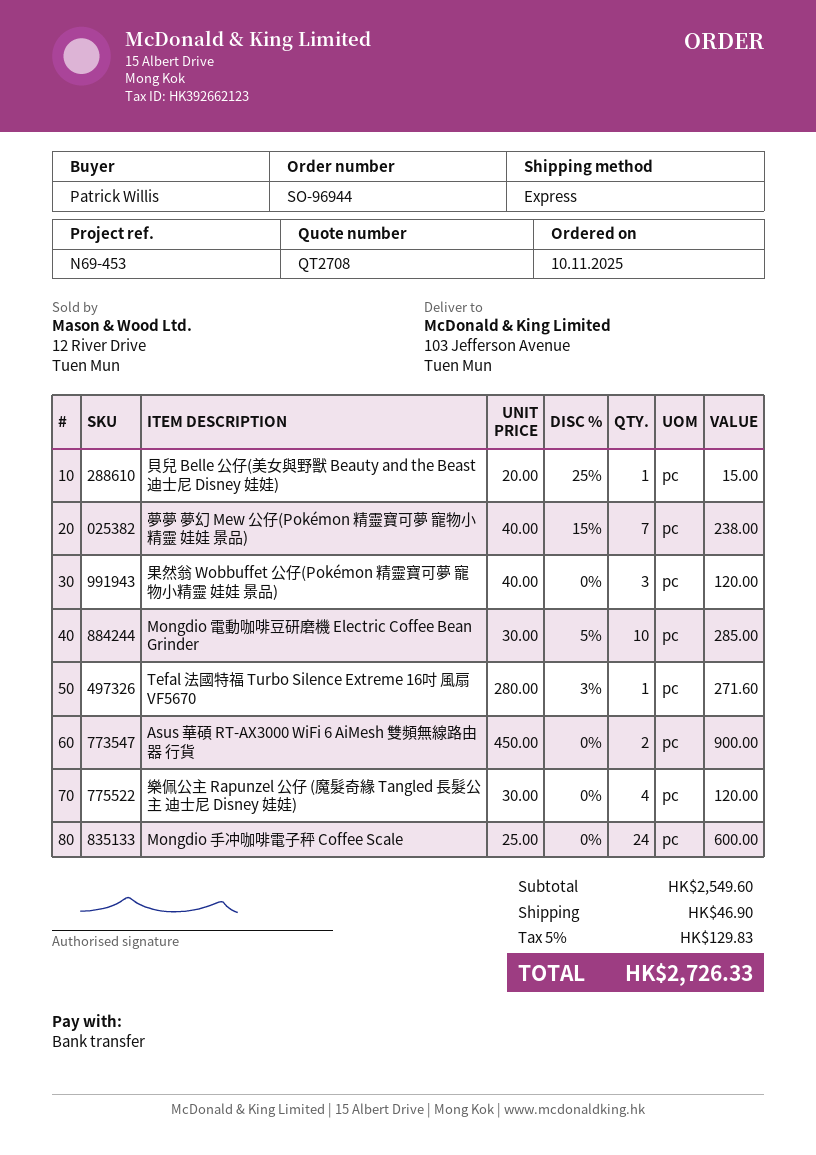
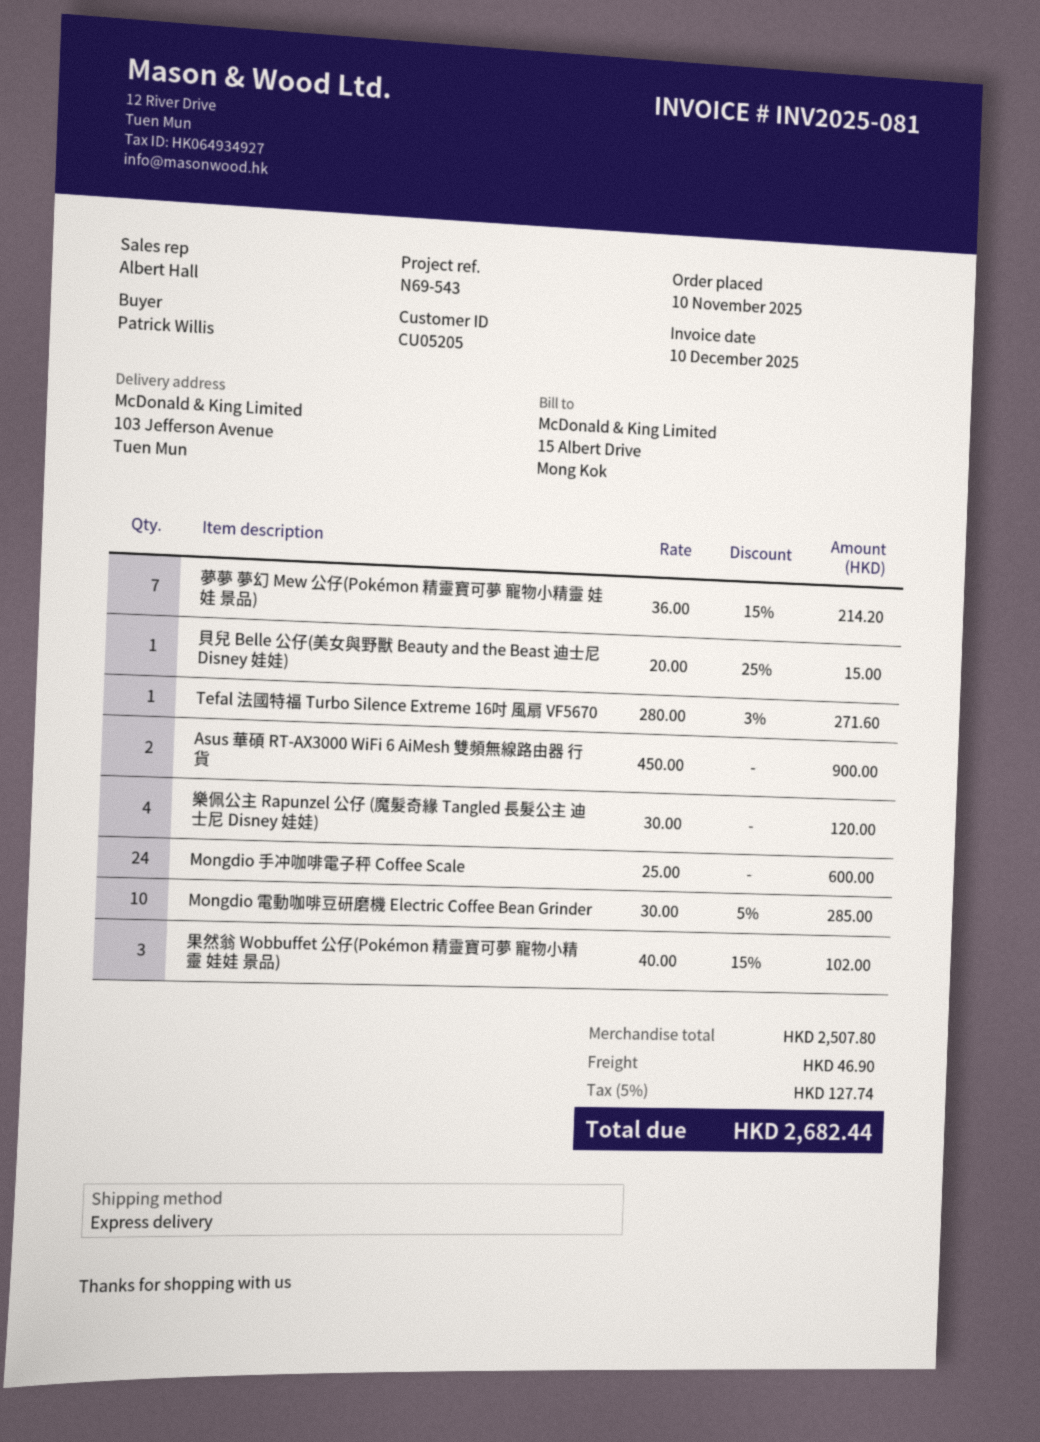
reference: N69-453 -> N69-543
夢夢 夢幻 Mew 公仔(Pokémon 精靈寶可夢 寵物小精靈 娃娃 景品): 7 x 40.00 - 15% = 238.00 -> 7 x 36.00 - 15% = 214.20
果然翁 Wobbuffet 公仔(Pokémon 精靈寶可夢 寵物小精靈 娃娃 景品): 3 x 40.00 = 120.00 -> 3 x 40.00 - 15% = 102.00
subtotal: 2549.60 -> 2507.80
tax: 5% = 129.83 -> 5% = 127.74
total: 2726.33 -> 2682.44

